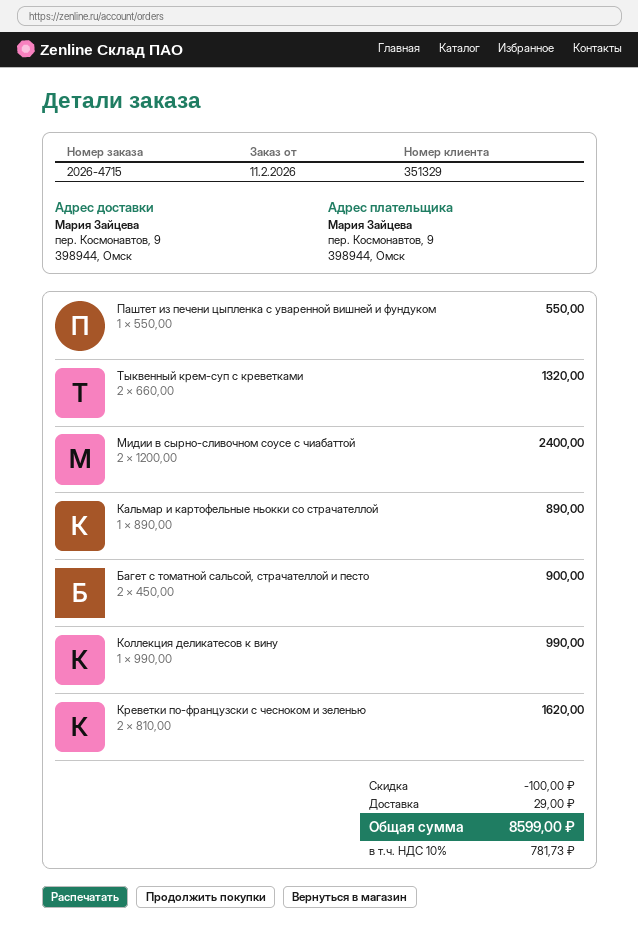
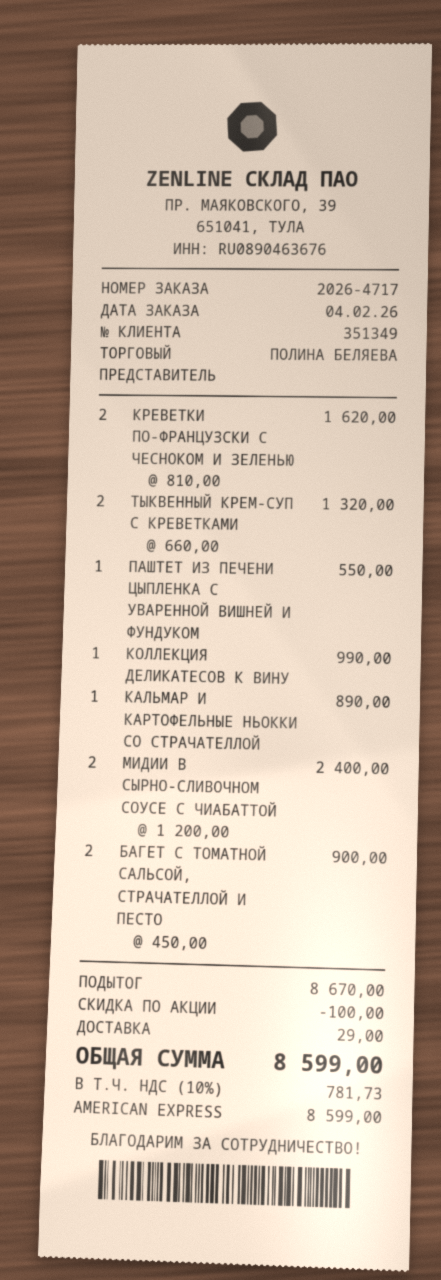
order number: 2026-4715 -> 2026-4717
order date: 2026-02-11 -> 2026-02-04
customer number: 351329 -> 351349

